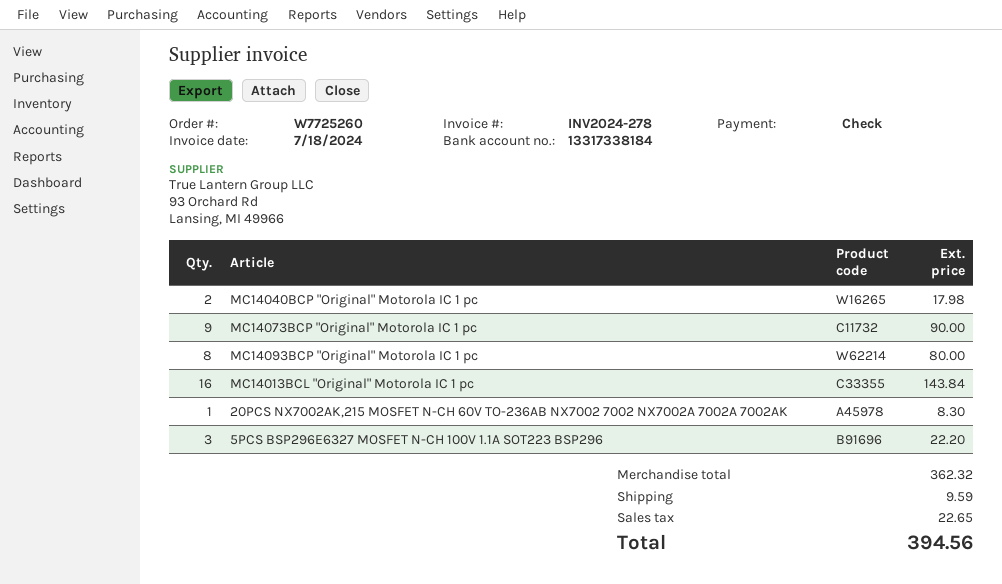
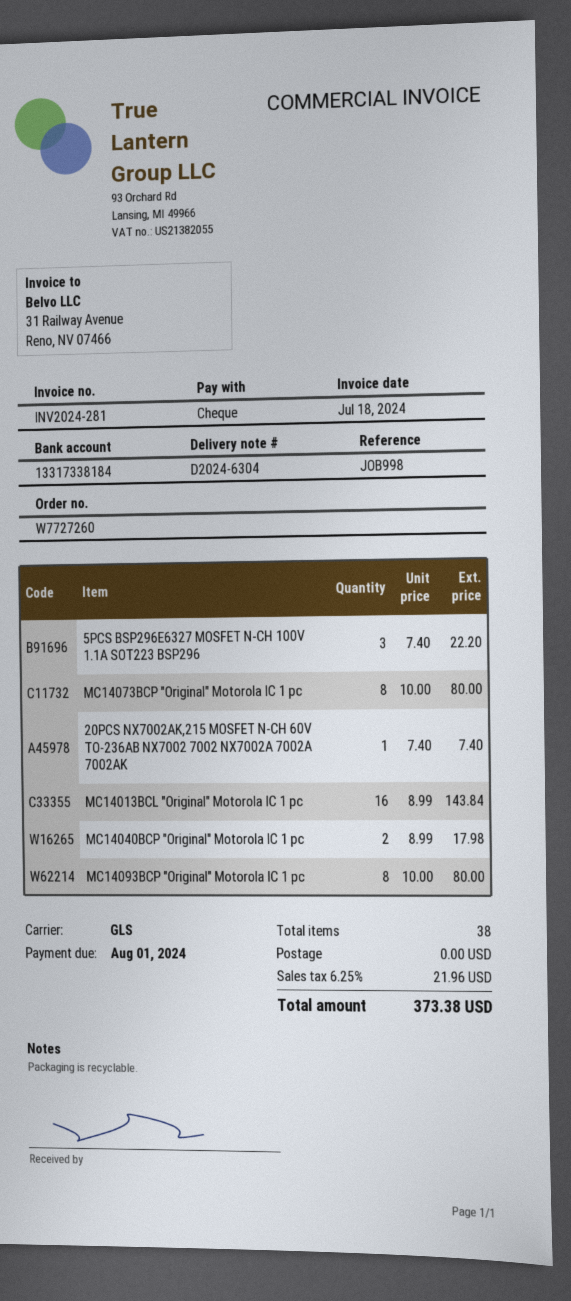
order number: W7725260 -> W7727260
invoice number: INV2024-278 -> INV2024-281
MC14073BCP "Original" Motorola IC 1 pc: 9 for 90.00 -> 8 for 80.00
20PCS NX7002AK,215 MOSFET N-CH 60V TO-236AB NX7002 7002 NX7002A 7002A 7002AK: 1 for 8.30 -> 1 for 7.40
shipping: 9.59 -> 0.00
tax: 22.65 -> 21.96
total: 394.56 -> 373.38

